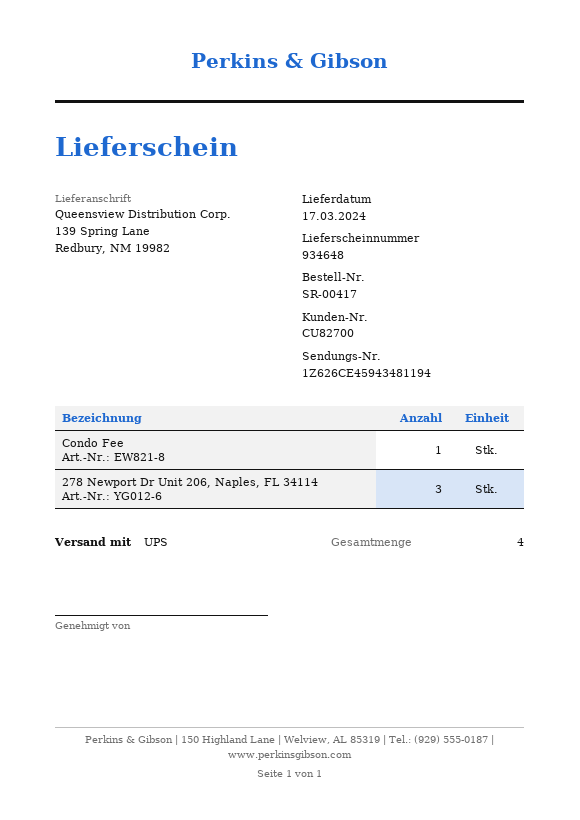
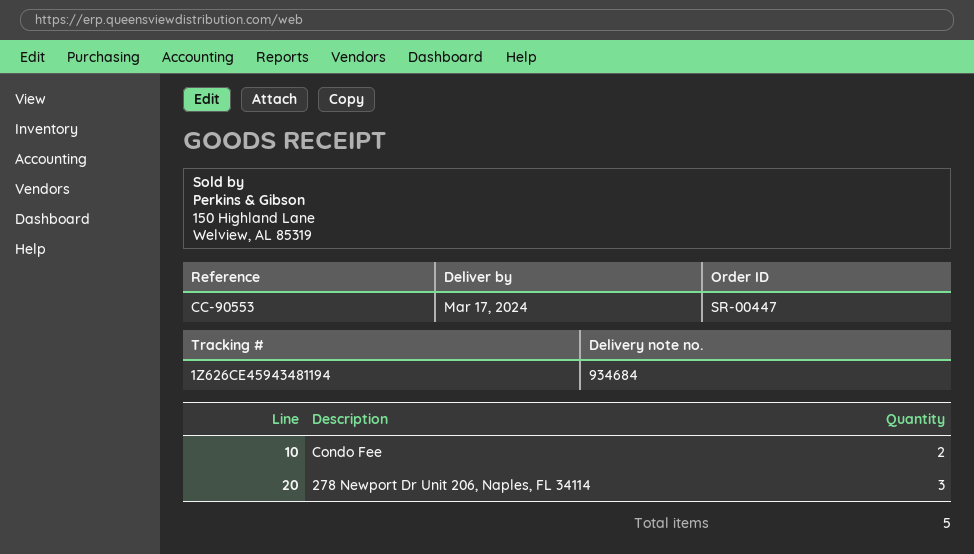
order number: SR-00417 -> SR-00447
delivery note number: 934648 -> 934684
Condo Fee: 1 -> 2
total quantity: 4 -> 5

